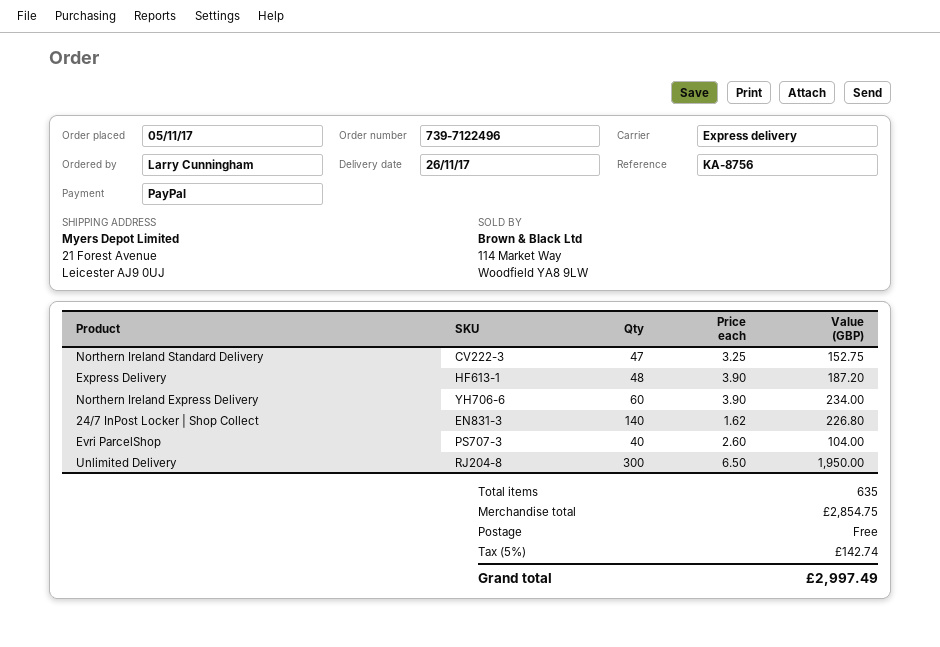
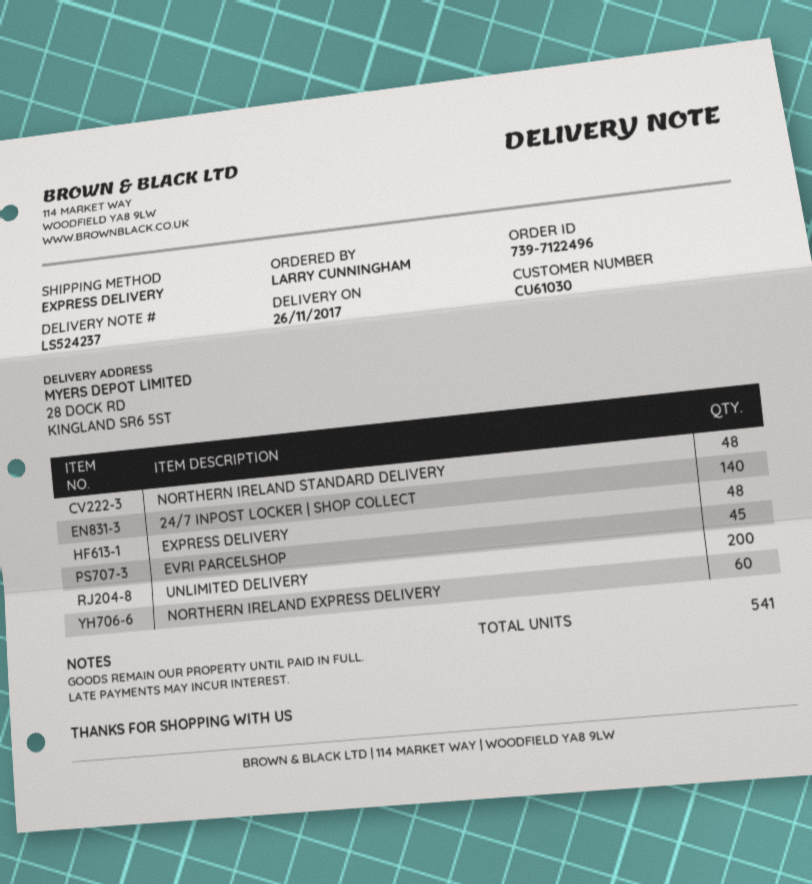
ship to: 21 Forest Avenue, Leicester AJ9 0UJ -> 28 DOCK RD, KINGLAND SR6 5ST
Northern Ireland Standard Delivery: 47 -> 48
Evri ParcelShop: 40 -> 45
Unlimited Delivery: 300 -> 200
total quantity: 635 -> 541

